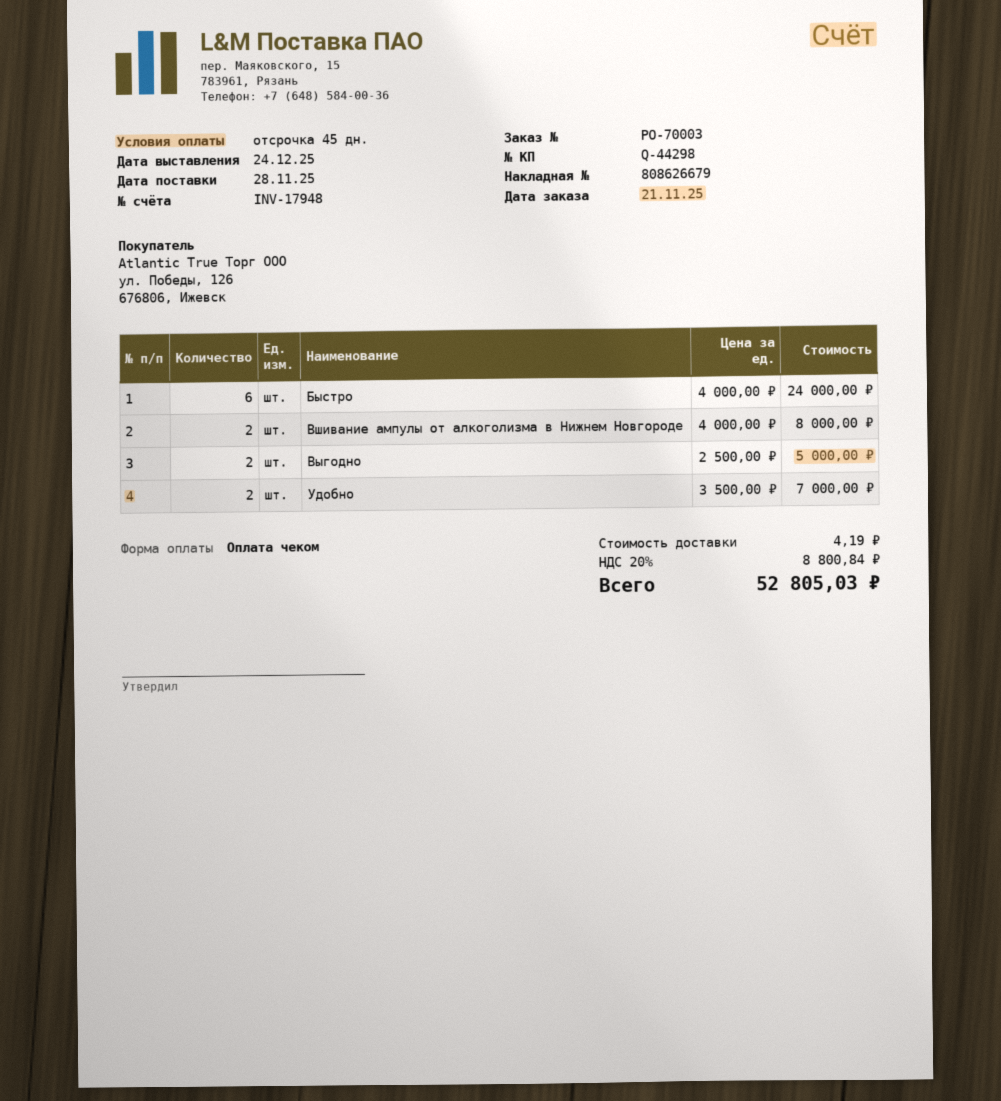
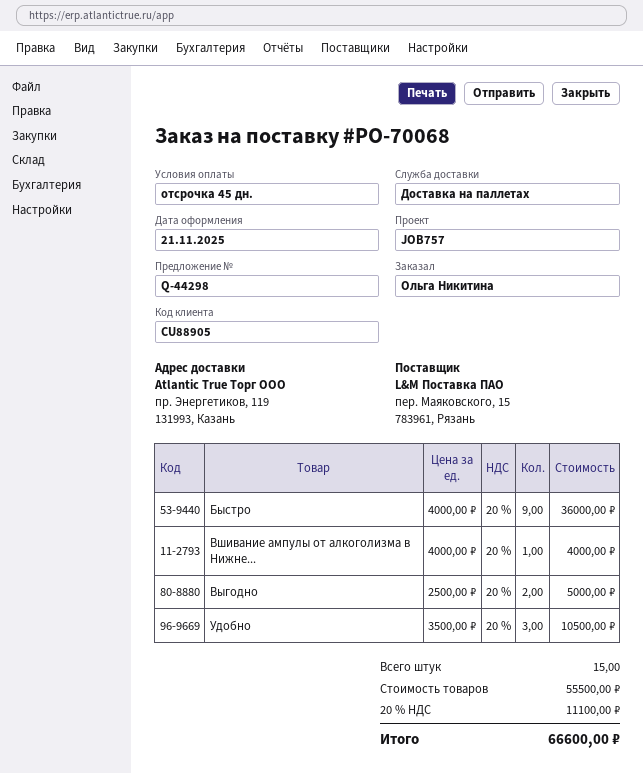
order number: PO-70003 -> PO-70068
Быстро: 6 x 4000.00 = 24000.00 -> 9 x 4000.00 = 36000.00
Вшивание ампулы от алкоголизма в Нижнем Новгороде: 2 x 4000.00 = 8000.00 -> 1 x 4000.00 = 4000.00
Удобно: 2 x 3500.00 = 7000.00 -> 3 x 3500.00 = 10500.00
shipping: 4.19 -> none
tax: 20% = 8800.84 -> 20% = 11100.00
total: 52805.03 -> 66600.00

